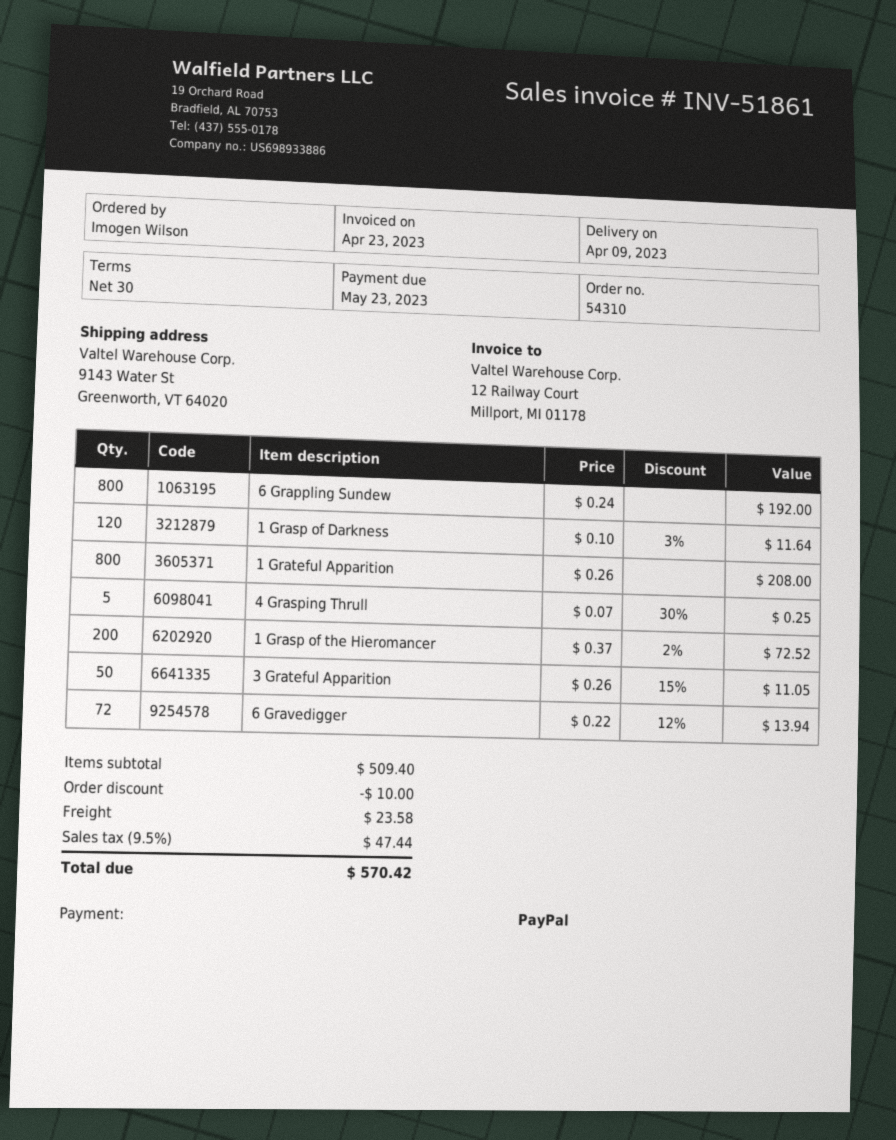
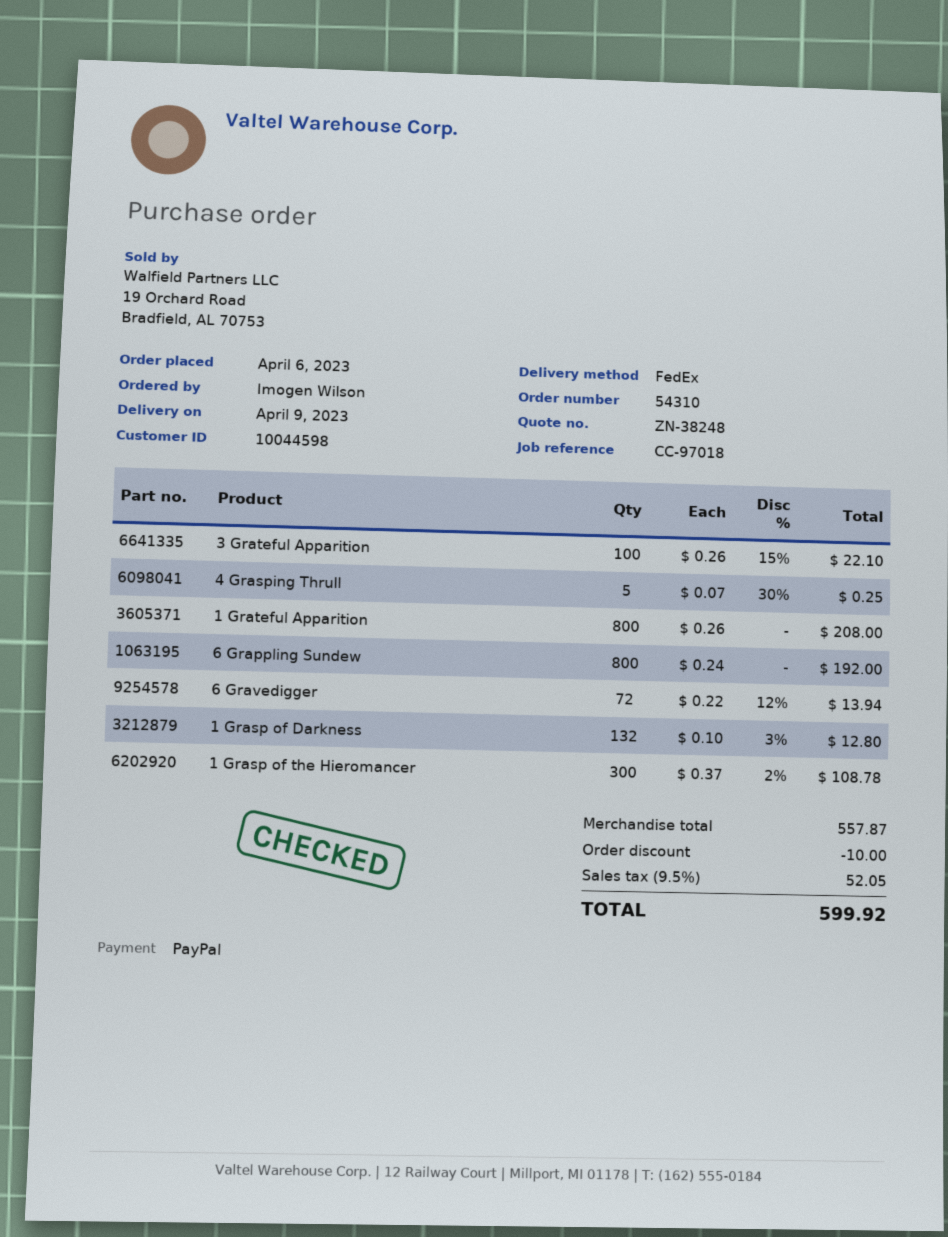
1 Grasp of Darkness: 120 x 0.10 - 3% = 11.64 -> 132 x 0.10 - 3% = 12.80
1 Grasp of the Hieromancer: 200 x 0.37 - 2% = 72.52 -> 300 x 0.37 - 2% = 108.78
3 Grateful Apparition: 50 x 0.26 - 15% = 11.05 -> 100 x 0.26 - 15% = 22.10
subtotal: 509.40 -> 557.87
shipping: 23.58 -> none
tax: 9.5% = 47.44 -> 9.5% = 52.05
total: 570.42 -> 599.92

